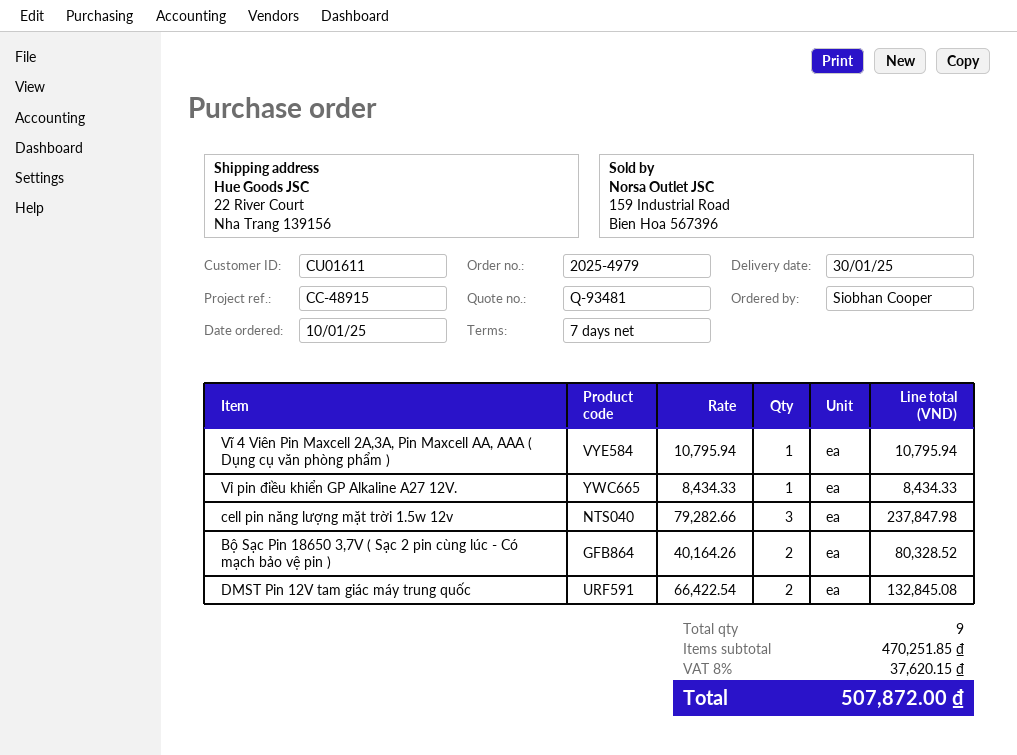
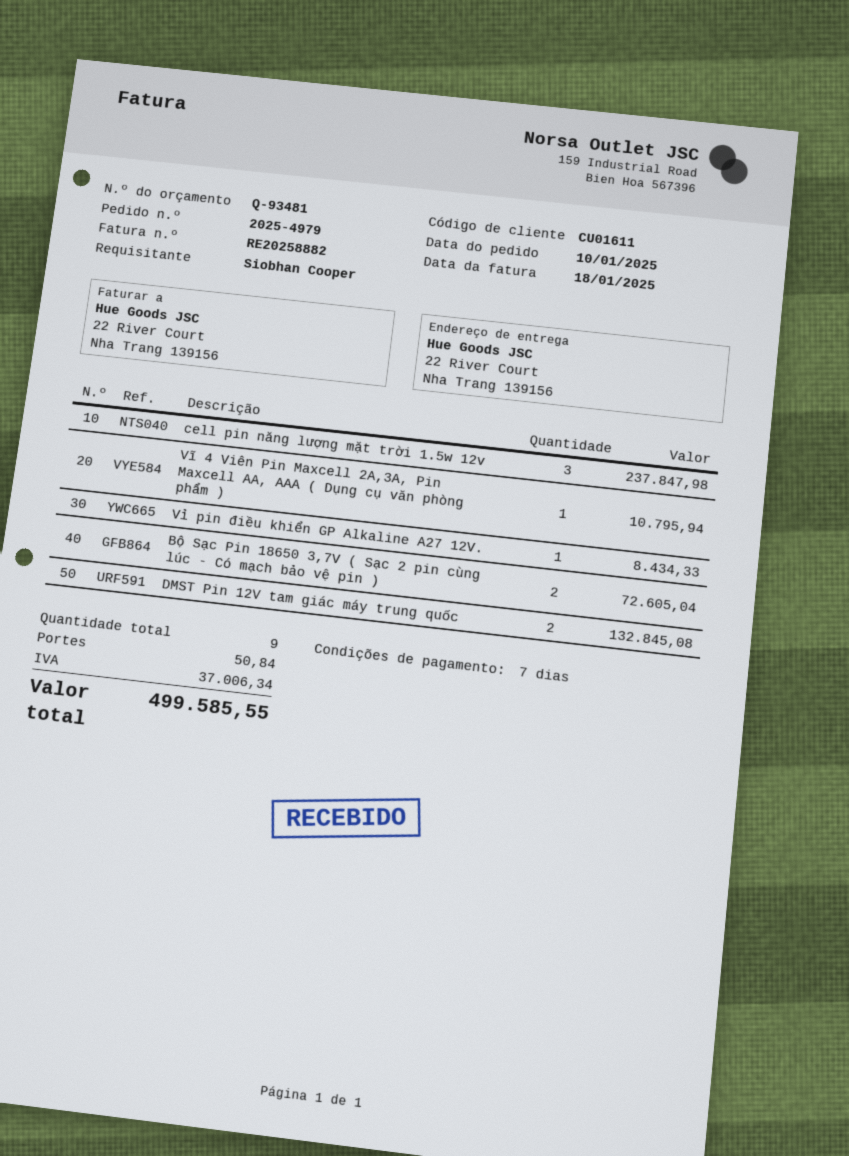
Bộ Sạc Pin 18650 3,7V ( Sạc 2 pin cùng lúc - Có mạch bảo vệ pin ): 2 for 80328.52 -> 2 for 72605.04
shipping: none -> 50.84
tax: 37620.15 -> 37006.34
total: 507872.00 -> 499585.55

